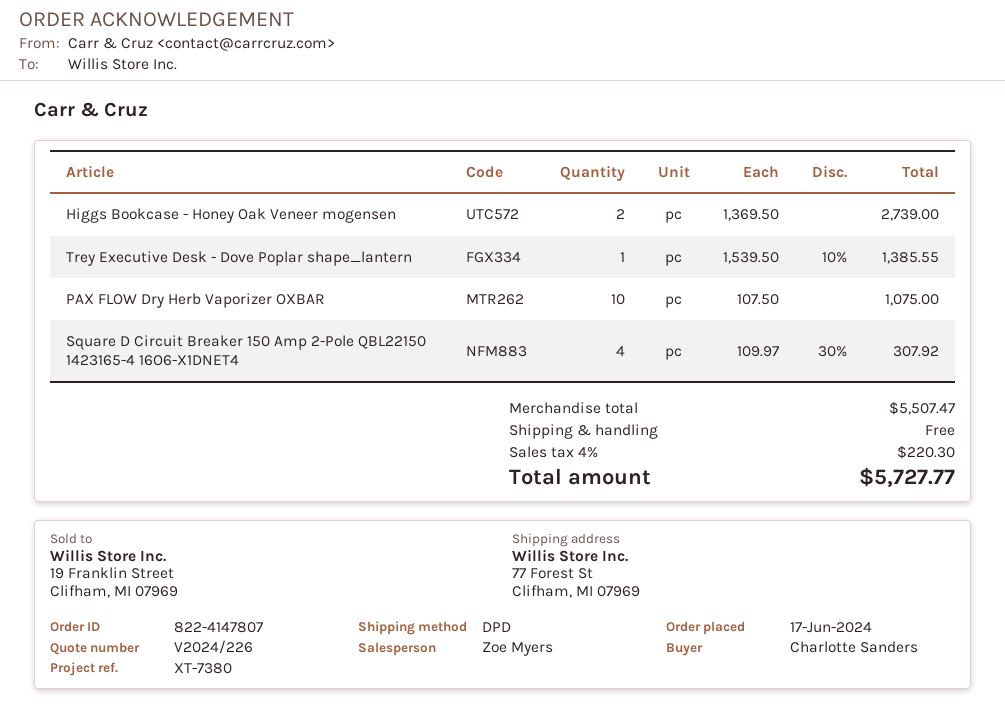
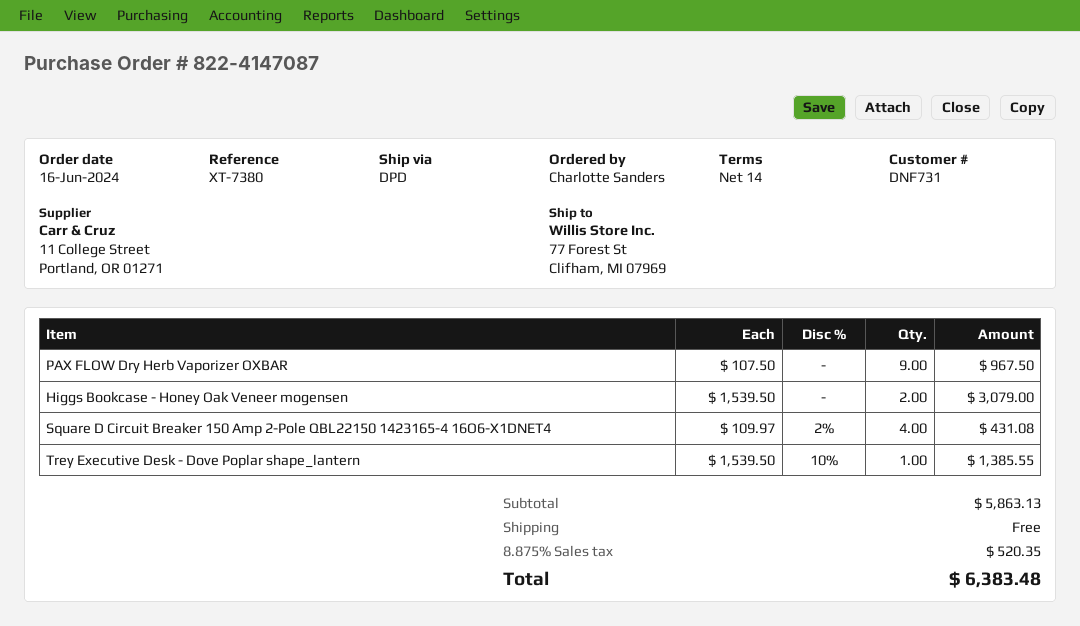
order number: 822-4147807 -> 822-4147087
order date: 2024-06-17 -> 2024-06-16
Higgs Bookcase - Honey Oak Veneer mogensen: 2 x 1369.50 = 2739.00 -> 2 x 1539.50 = 3079.00
PAX FLOW Dry Herb Vaporizer OXBAR: 10 x 107.50 = 1075.00 -> 9 x 107.50 = 967.50
Square D Circuit Breaker 150 Amp 2-Pole QBL22150 1423165-4 16O6-X1DNET4: 4 x 109.97 - 30% = 307.92 -> 4 x 109.97 - 2% = 431.08
subtotal: 5507.47 -> 5863.13
tax: 4% = 220.30 -> 8.875% = 520.35
total: 5727.77 -> 6383.48

